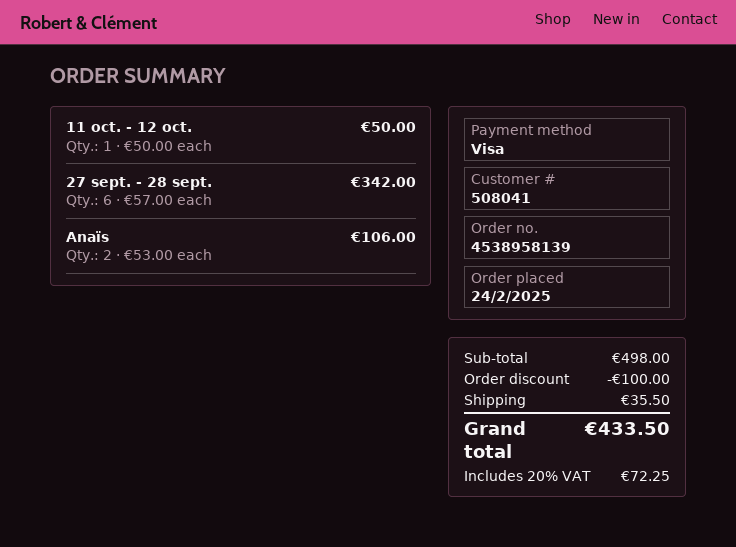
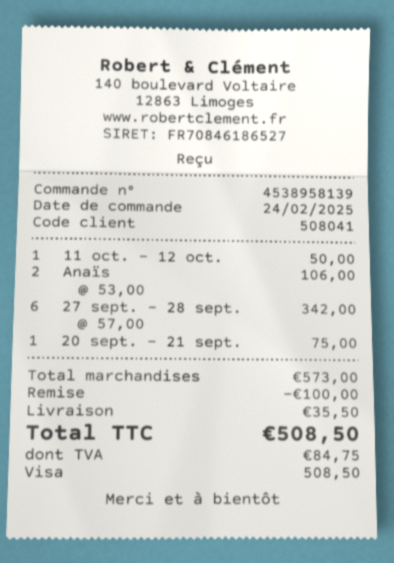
20 sept. - 21 sept.: none -> 1 x 75.00 = 75.00
subtotal: 498.00 -> 573.00
tax: 72.25 -> 84.75
total: 433.50 -> 508.50

